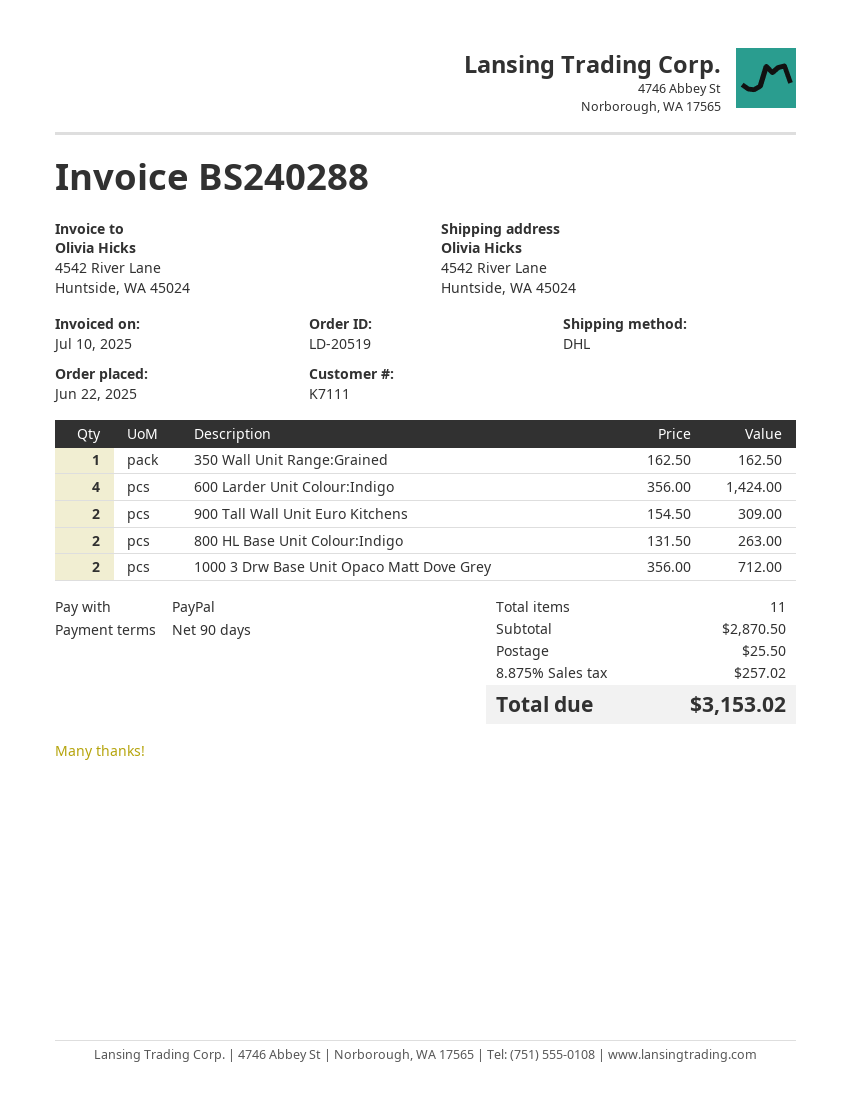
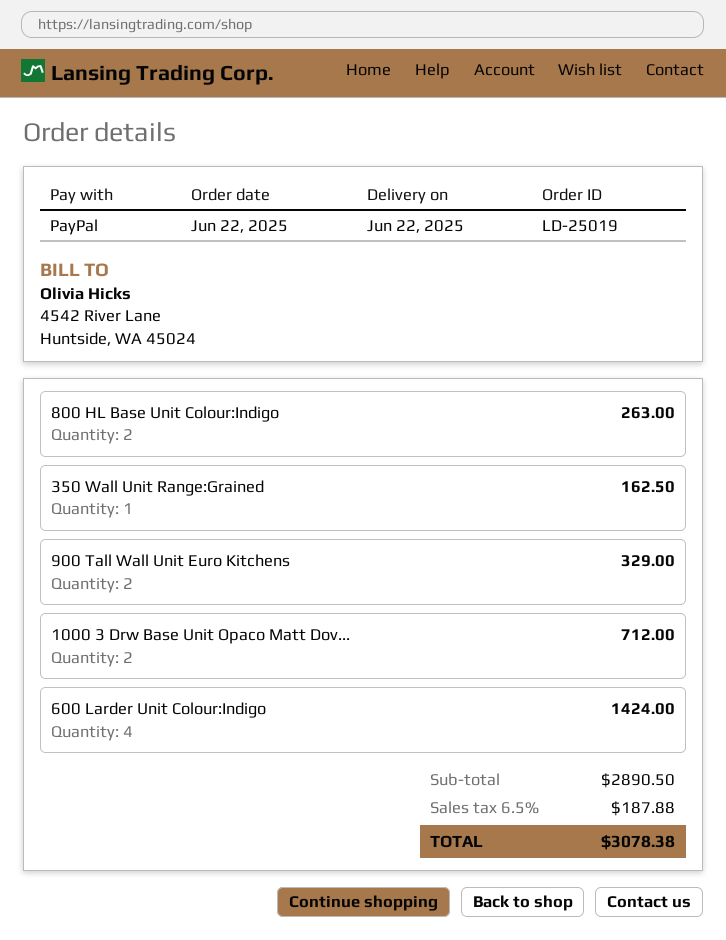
order number: LD-20519 -> LD-25019
900 Tall Wall Unit Euro Kitchens: 2 for 309.00 -> 2 for 329.00
subtotal: 2870.50 -> 2890.50
shipping: 25.50 -> none
tax: 8.875% = 257.02 -> 6.5% = 187.88
total: 3153.02 -> 3078.38

